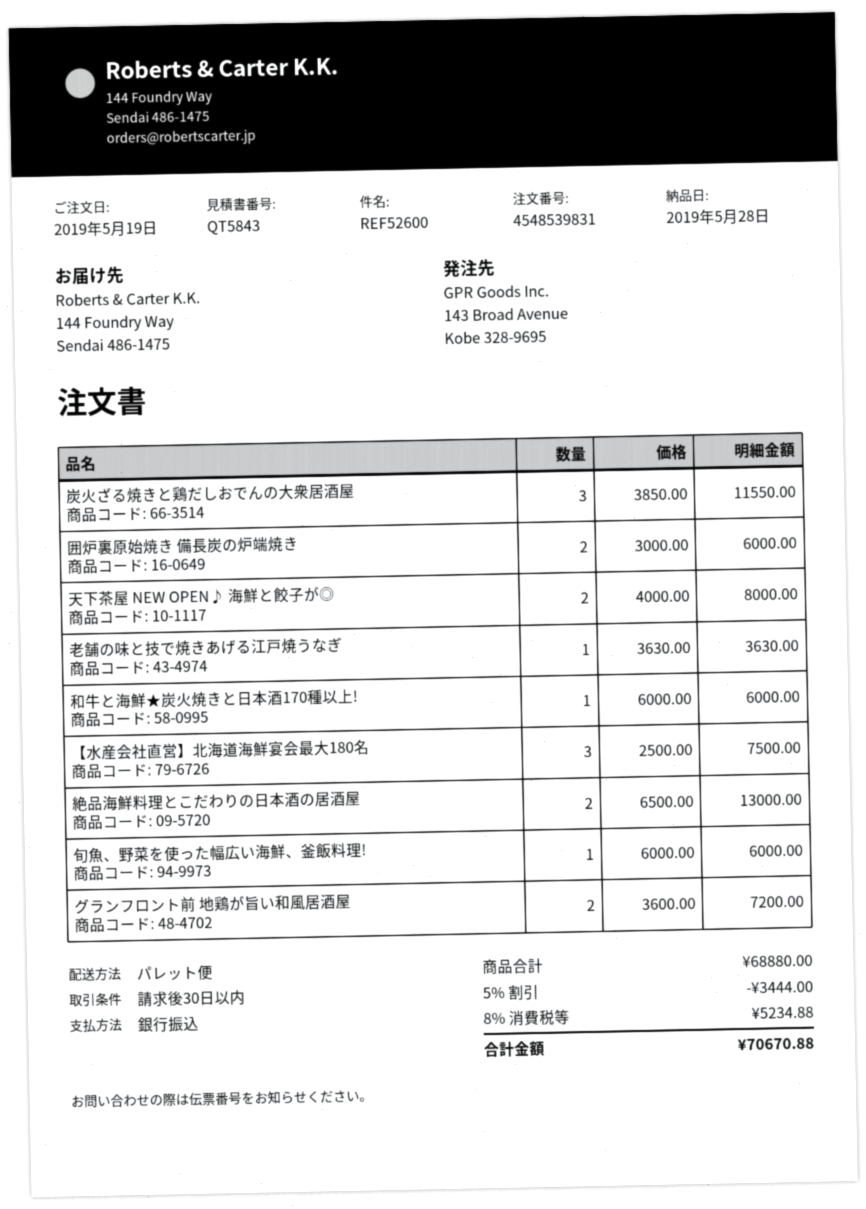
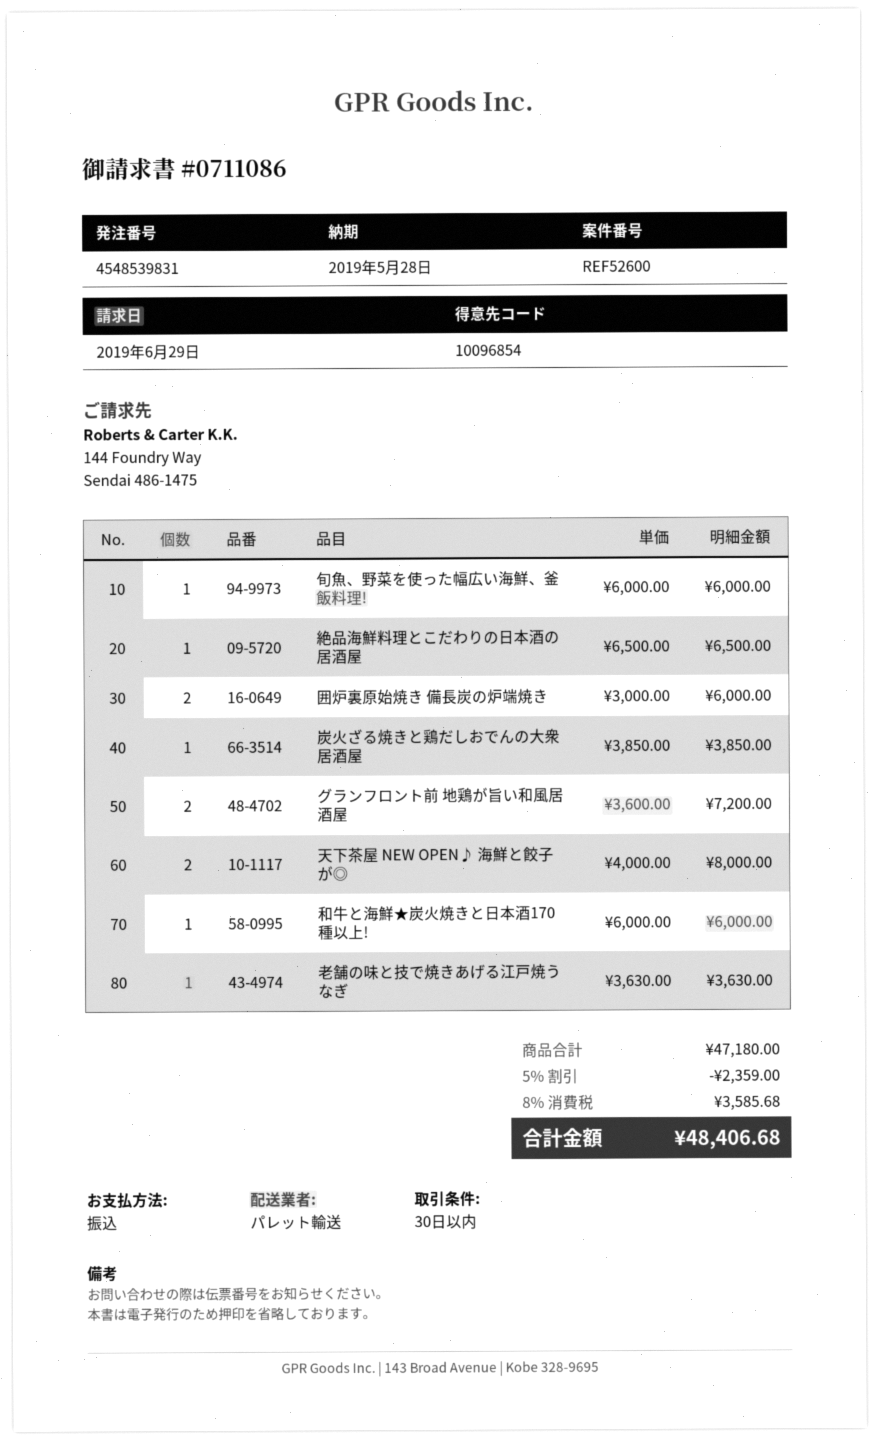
炭火ざる焼きと鶏だしおでんの大衆居酒屋: 3 x 3850.00 = 11550.00 -> 1 x 3850.00 = 3850.00
【水産会社直営】北海道海鮮宴会最大180名: 3 x 2500.00 = 7500.00 -> none
絶品海鮮料理とこだわりの日本酒の居酒屋: 2 x 6500.00 = 13000.00 -> 1 x 6500.00 = 6500.00
subtotal: 68880.00 -> 47180.00
discount: 5% = 3444.00 -> 5% = 2359.00
tax: 8% = 5234.88 -> 8% = 3585.68
total: 70670.88 -> 48406.68

